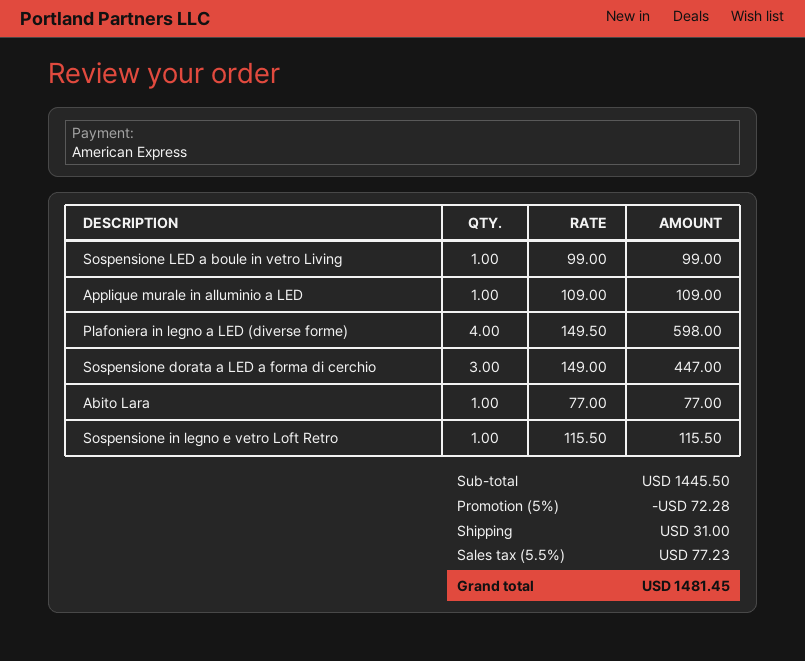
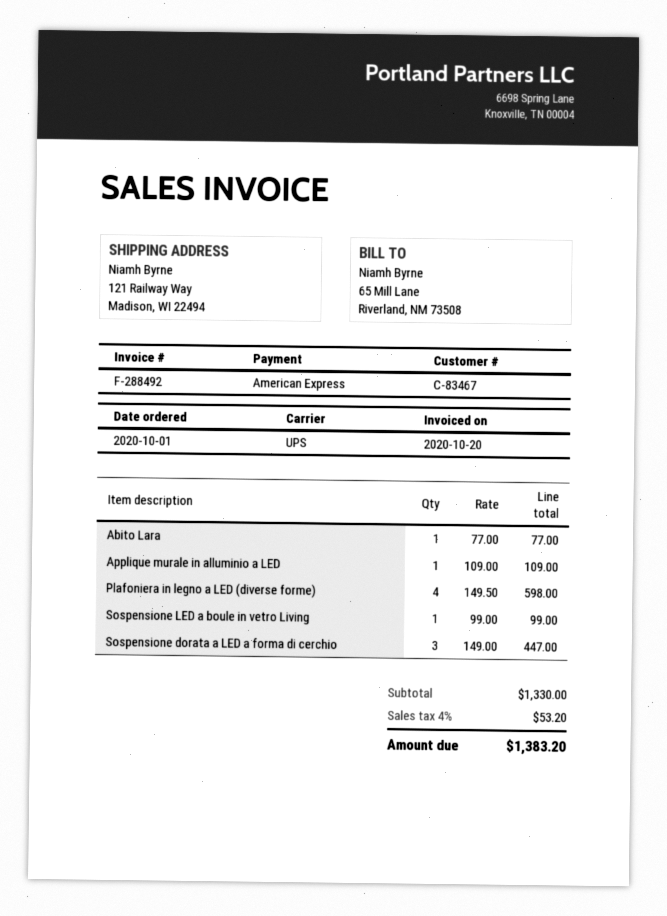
Sospensione in legno e vetro Loft Retro: 1 x 115.50 = 115.50 -> none
subtotal: 1445.50 -> 1330.00
discount: 5% = 72.28 -> none
shipping: 31.00 -> none
tax: 5.5% = 77.23 -> 4% = 53.20
total: 1481.45 -> 1383.20

